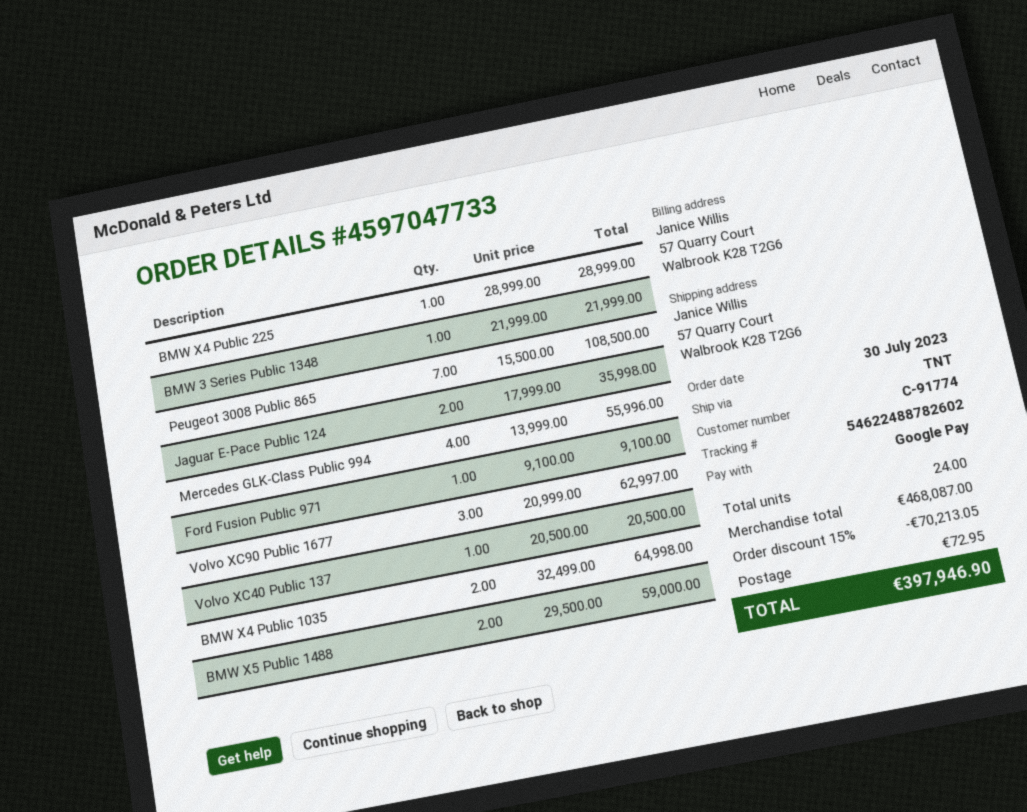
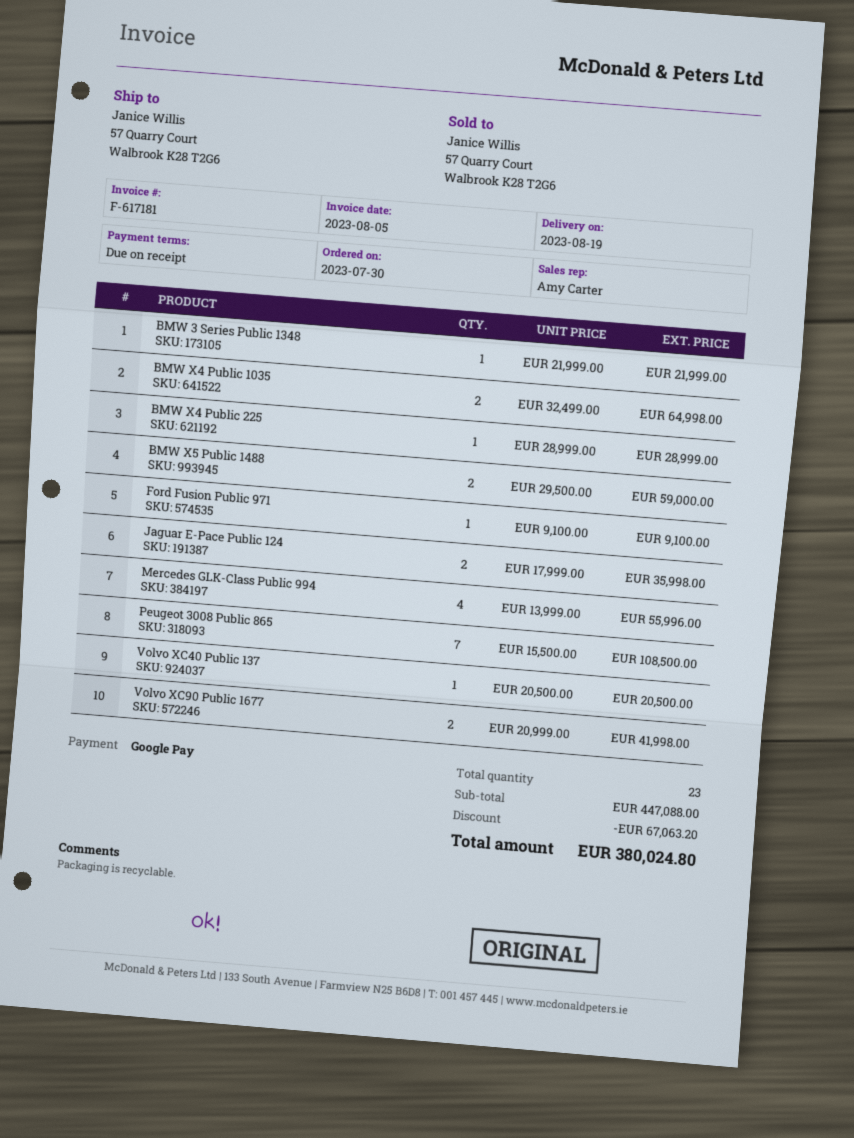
Volvo XC90 Public 1677: 3 x 20999.00 = 62997.00 -> 2 x 20999.00 = 41998.00
total quantity: 24 -> 23
subtotal: 468087.00 -> 447088.00
discount: 70213.05 -> 67063.20
shipping: 72.95 -> none
total: 397946.90 -> 380024.80

